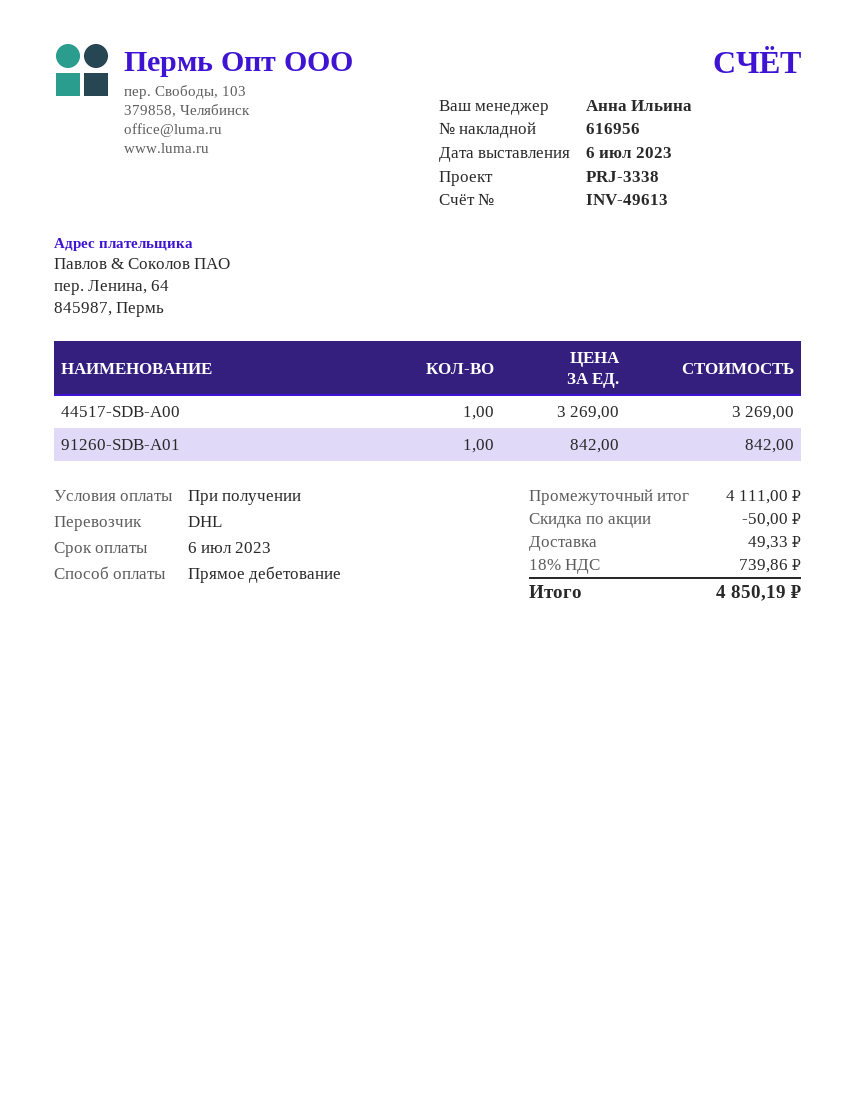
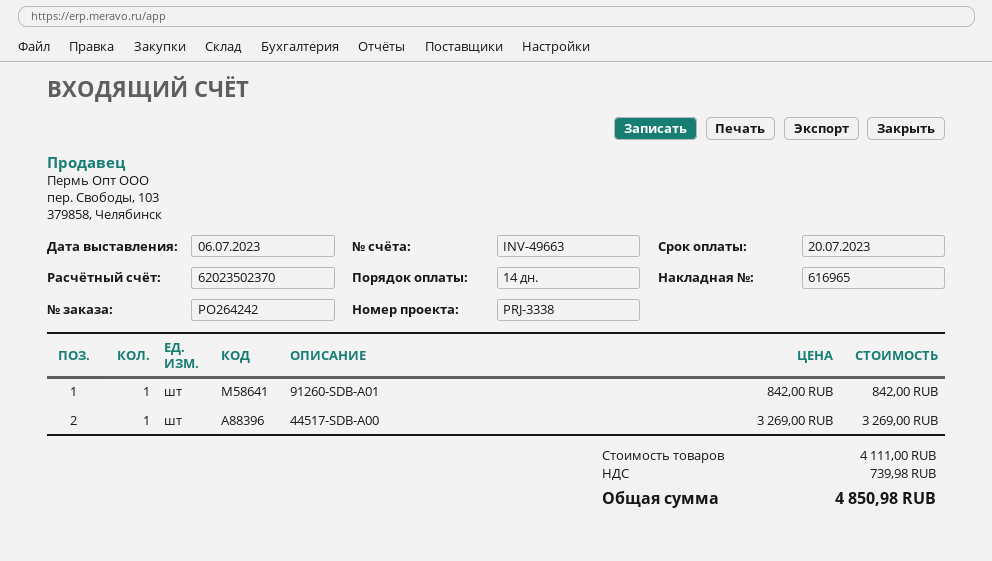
delivery note number: 616956 -> 616965
invoice number: INV-49613 -> INV-49663
payment terms: on receipt -> 14 days
due date: 2023-07-06 -> 2023-07-20
discount: 50.00 -> none
shipping: 49.33 -> none
tax: 739.86 -> 739.98
total: 4850.19 -> 4850.98

